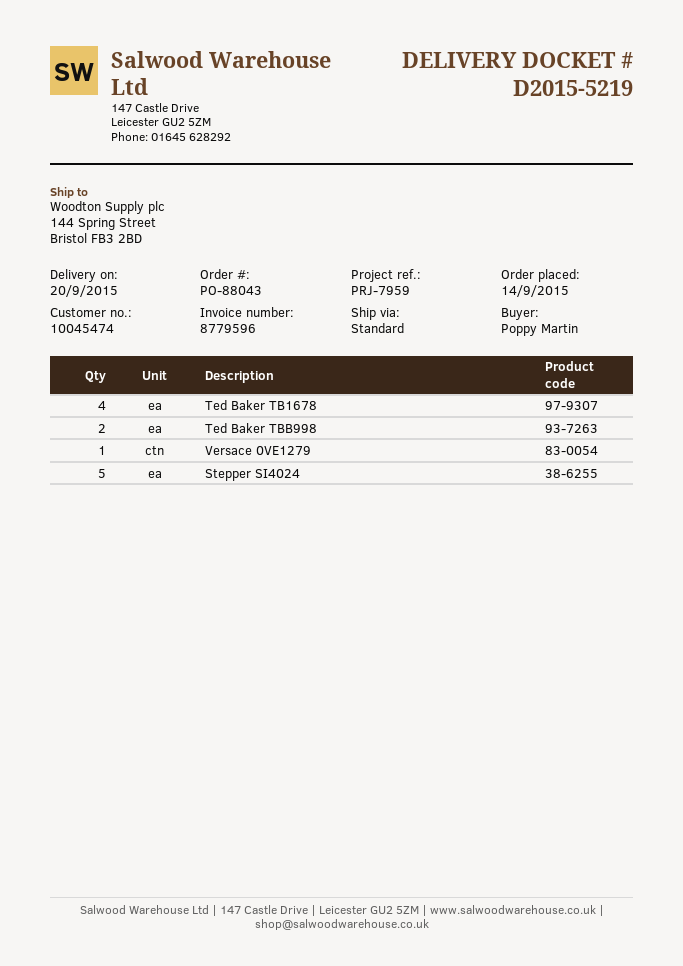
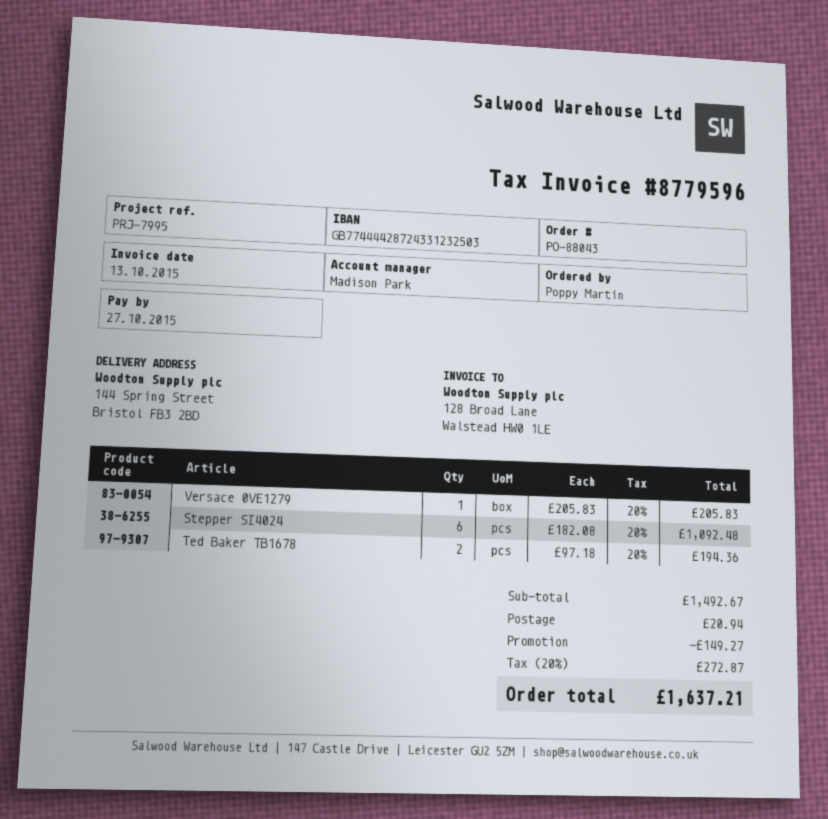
reference: PRJ-7959 -> PRJ-7995
Ted Baker TB1678: 4 -> 2
Ted Baker TBB998: 2 -> none
Stepper SI4024: 5 -> 6

